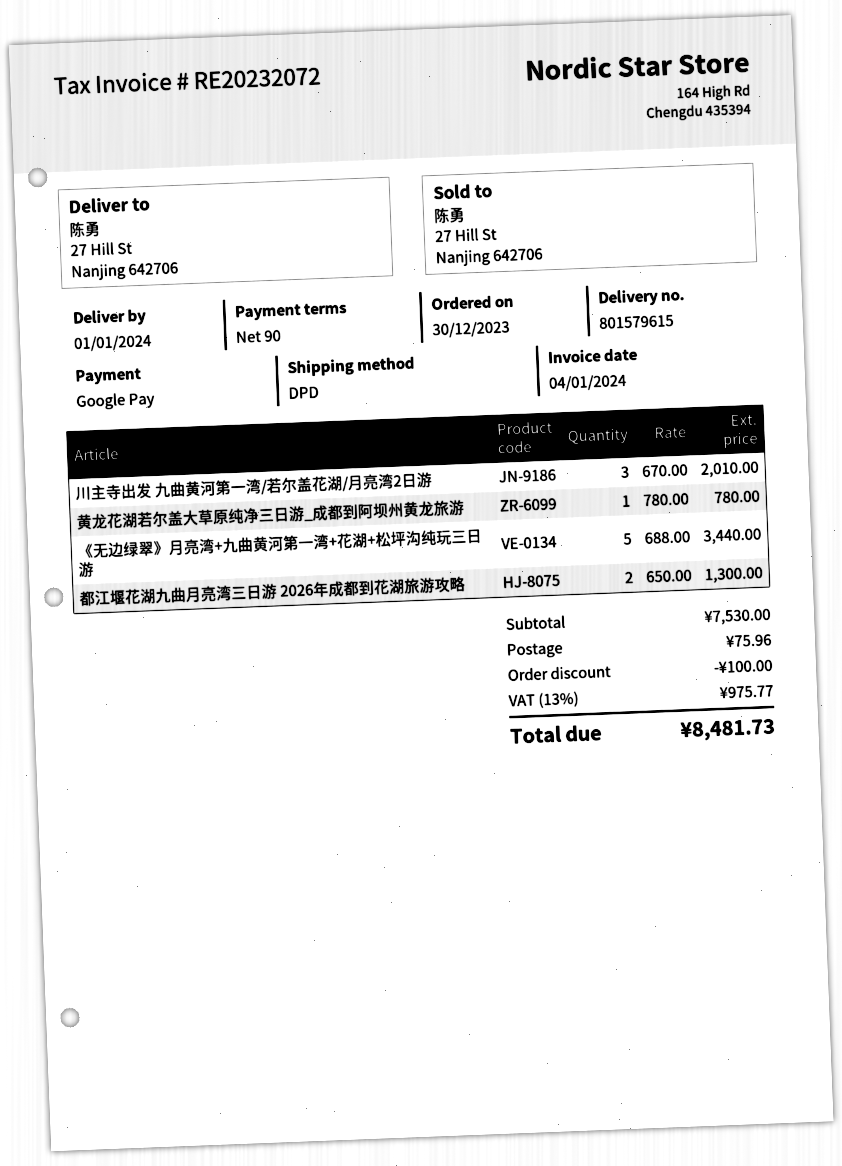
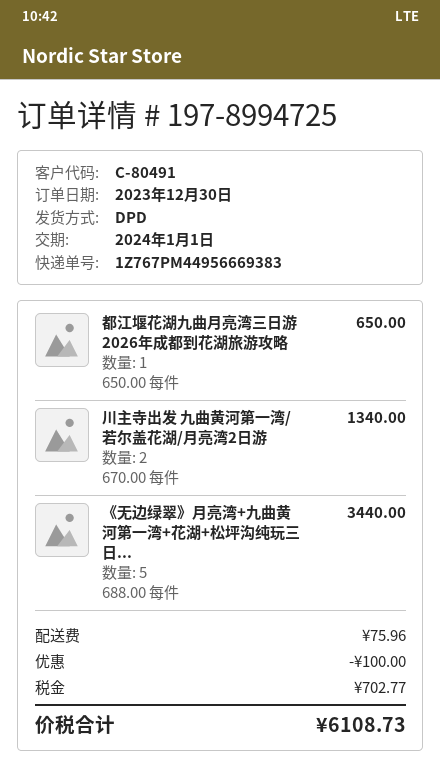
川主寺出发 九曲黄河第一湾/若尔盖花湖/月亮湾2日游: 3 x 670.00 = 2010.00 -> 2 x 670.00 = 1340.00
黄龙花湖若尔盖大草原纯净三日游_成都到阿坝州黄龙旅游: 1 x 780.00 = 780.00 -> none
都江堰花湖九曲月亮湾三日游 2026年成都到花湖旅游攻略: 2 x 650.00 = 1300.00 -> 1 x 650.00 = 650.00
tax: 975.77 -> 702.77
total: 8481.73 -> 6108.73

